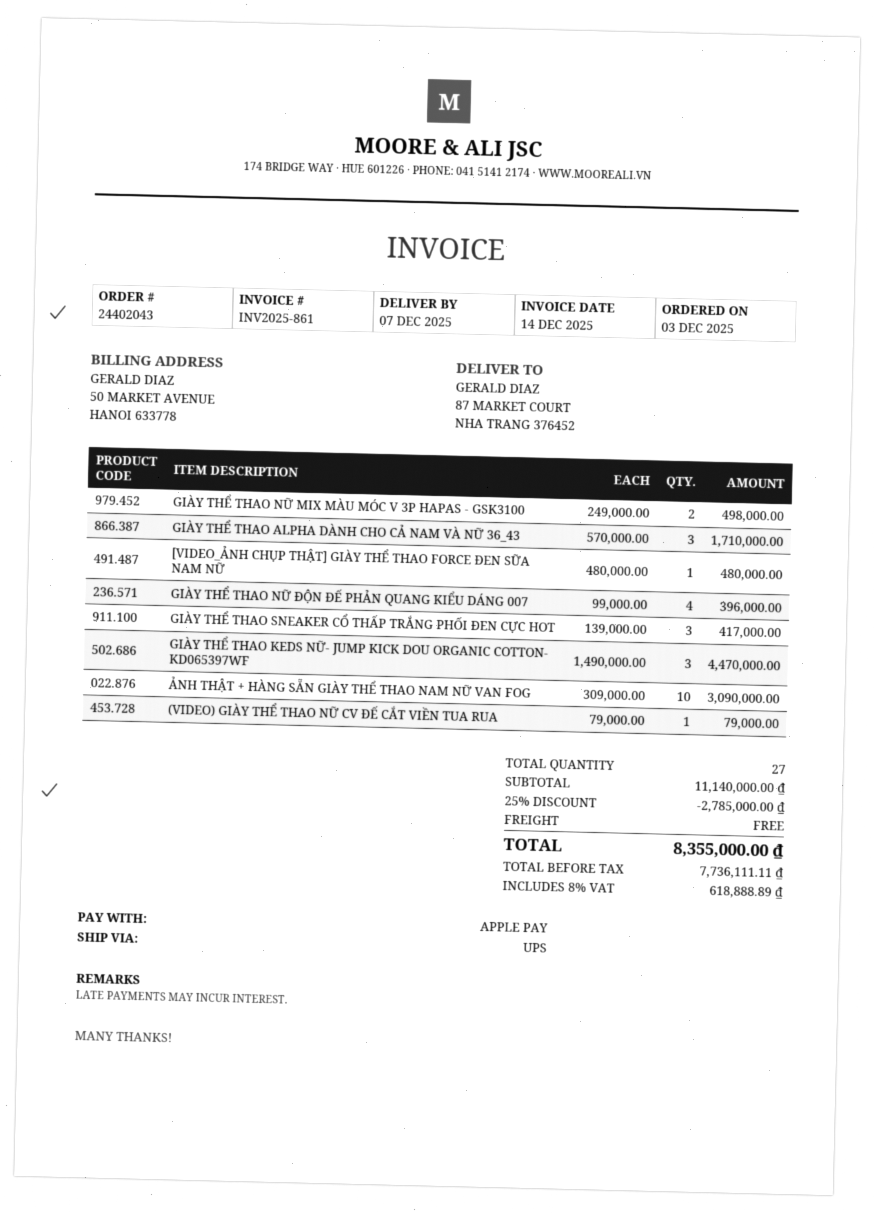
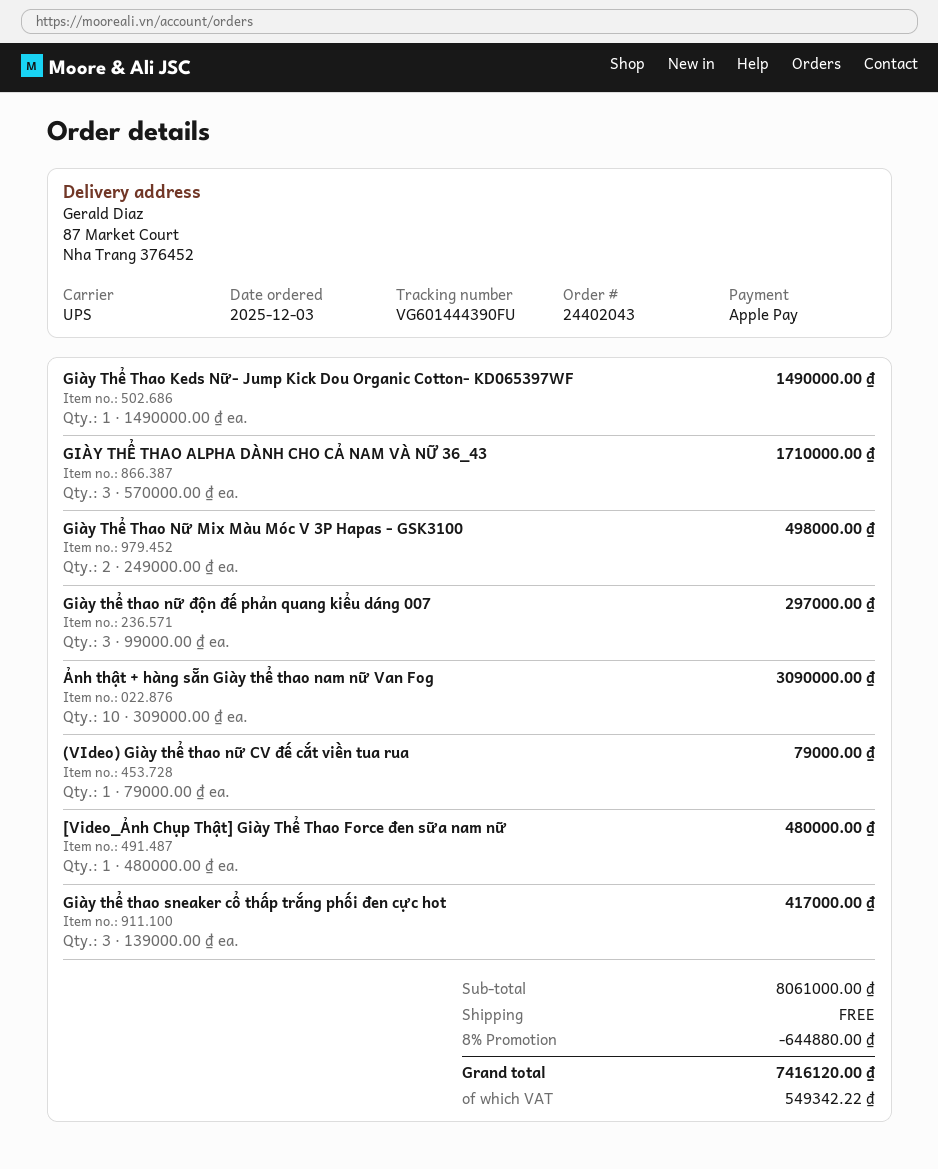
GIÀY THỂ THAO NỮ ĐỘN ĐẾ PHẢN QUANG KIỂU DÁNG 007: 4 x 99000.00 = 396000.00 -> 3 x 99000.00 = 297000.00
GIÀY THỂ THAO KEDS NỮ- JUMP KICK DOU ORGANIC COTTON- KD065397WF: 3 x 1490000.00 = 4470000.00 -> 1 x 1490000.00 = 1490000.00
subtotal: 11140000.00 -> 8061000.00
discount: 25% = 2785000.00 -> 8% = 644880.00
tax: 618888.89 -> 549342.22
total: 8355000.00 -> 7416120.00

